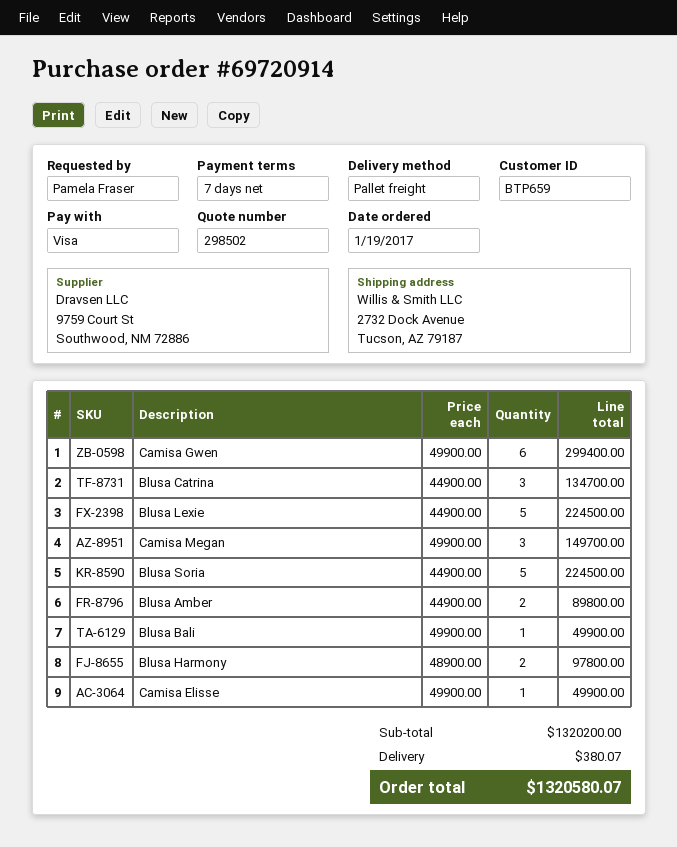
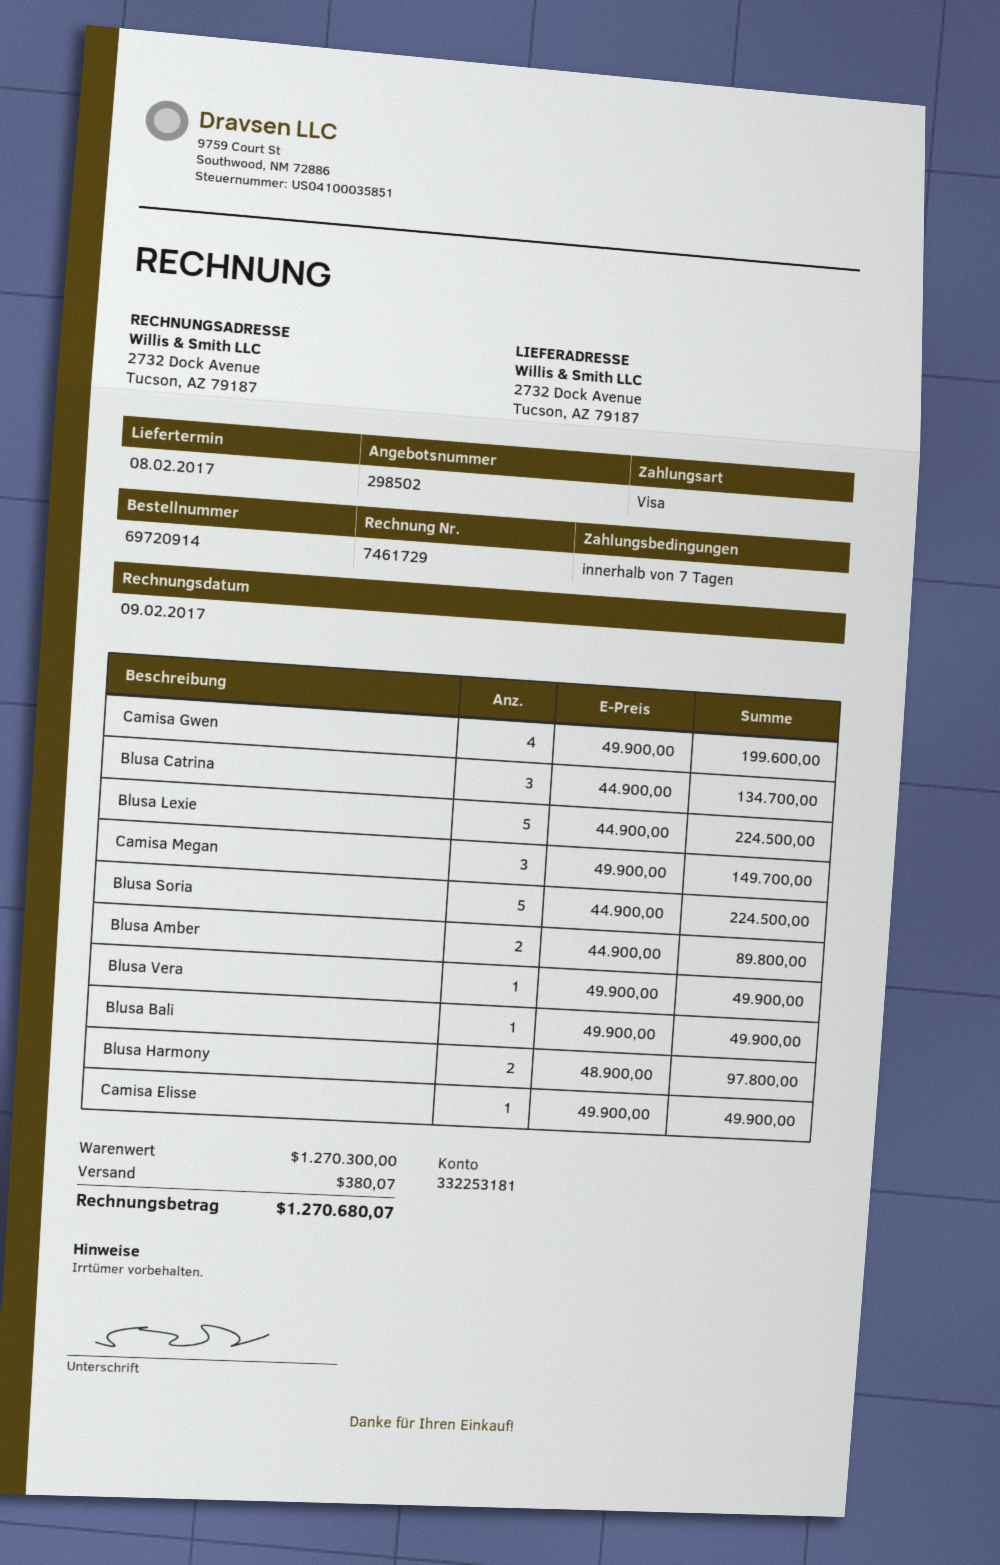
Camisa Gwen: 6 x 49900.00 = 299400.00 -> 4 x 49900.00 = 199600.00
Blusa Vera: none -> 1 x 49900.00 = 49900.00
subtotal: 1320200.00 -> 1270300.00
total: 1320580.07 -> 1270680.07

